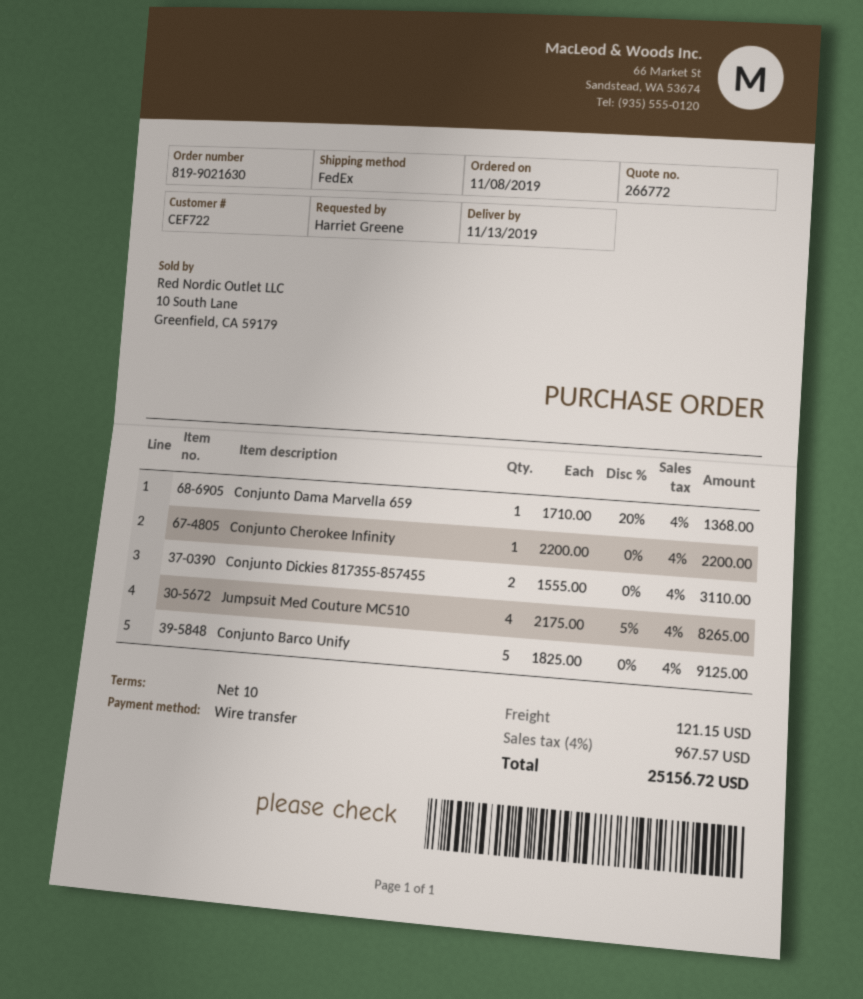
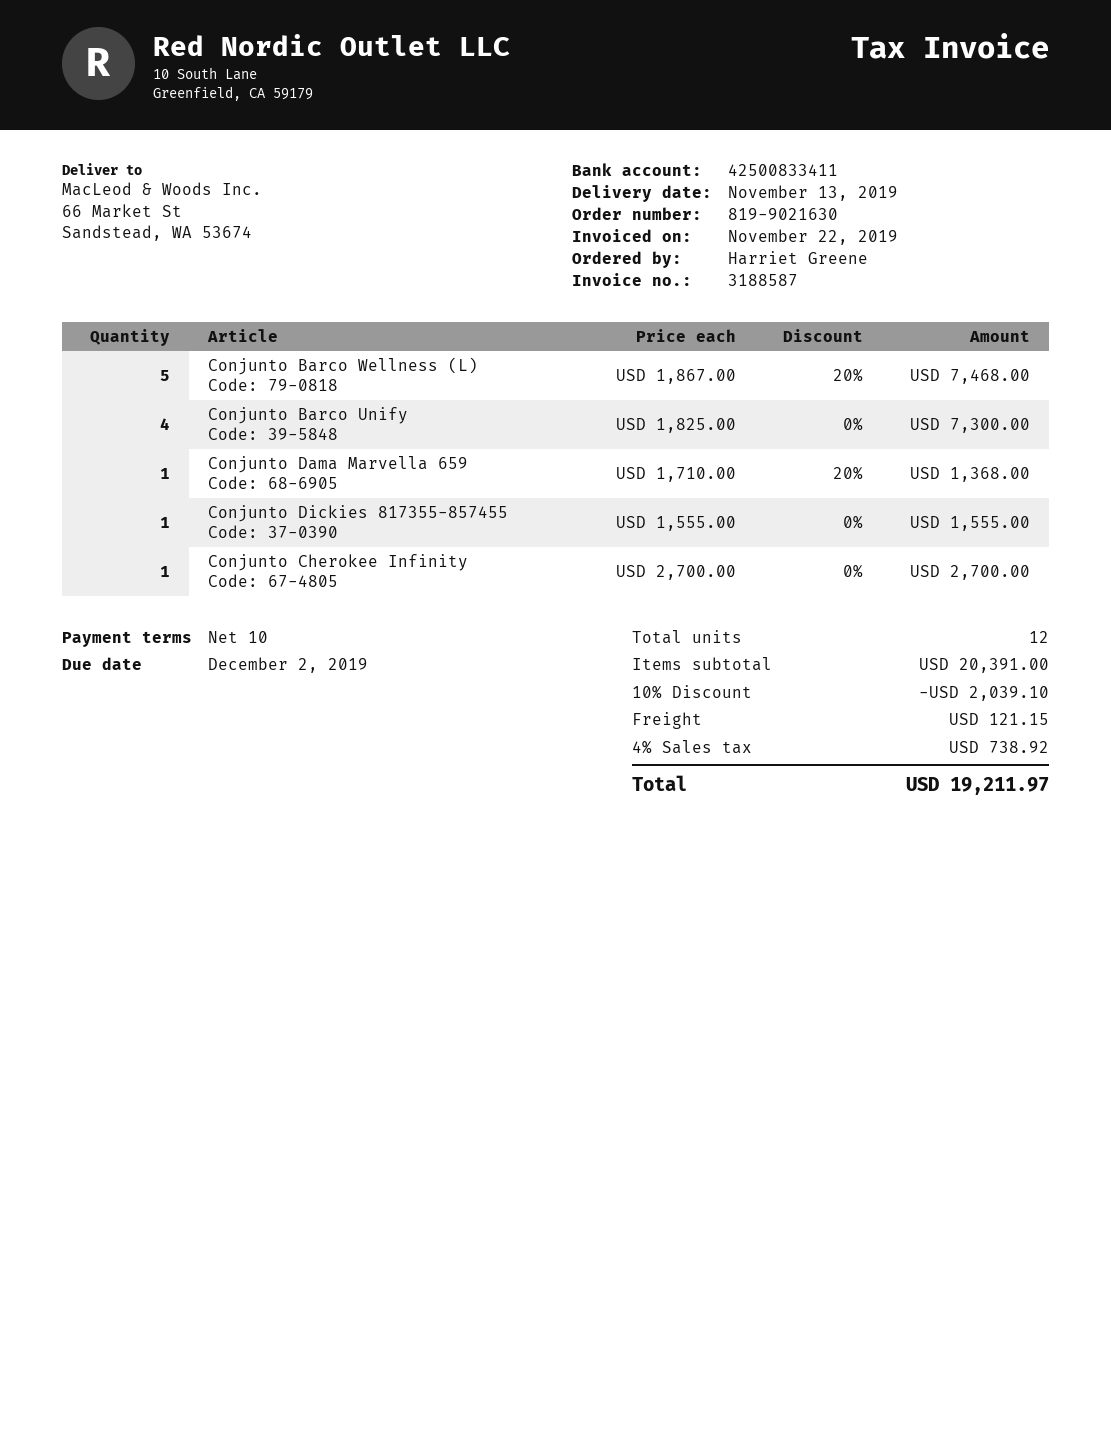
Conjunto Cherokee Infinity: 1 x 2200.00 = 2200.00 -> 1 x 2700.00 = 2700.00
Conjunto Dickies 817355-857455: 2 x 1555.00 = 3110.00 -> 1 x 1555.00 = 1555.00
Jumpsuit Med Couture MC510: 4 x 2175.00 - 5% = 8265.00 -> none
Conjunto Barco Unify: 5 x 1825.00 = 9125.00 -> 4 x 1825.00 = 7300.00
Conjunto Barco Wellness (L): none -> 5 x 1867.00 - 20% = 7468.00
discount: none -> 10% = 2039.10
tax: 4% = 967.57 -> 4% = 738.92
total: 25156.72 -> 19211.97

